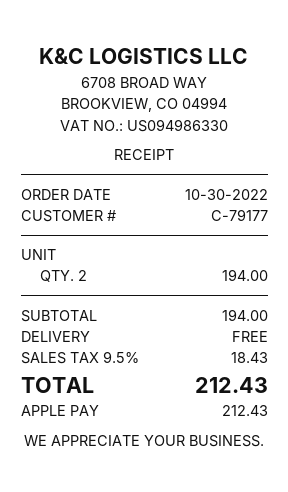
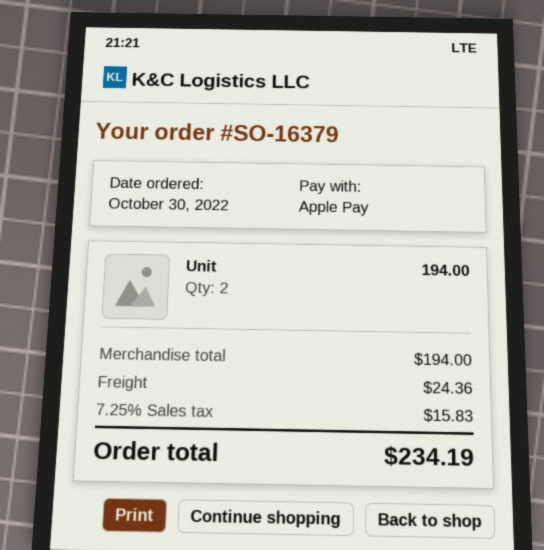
shipping: 0.00 -> 24.36
tax: 9.5% = 18.43 -> 7.25% = 15.83
total: 212.43 -> 234.19

